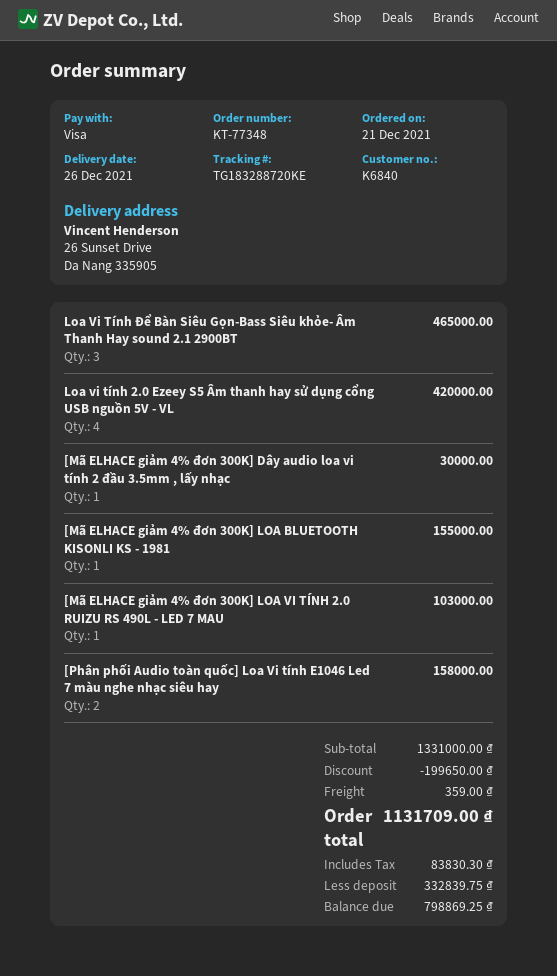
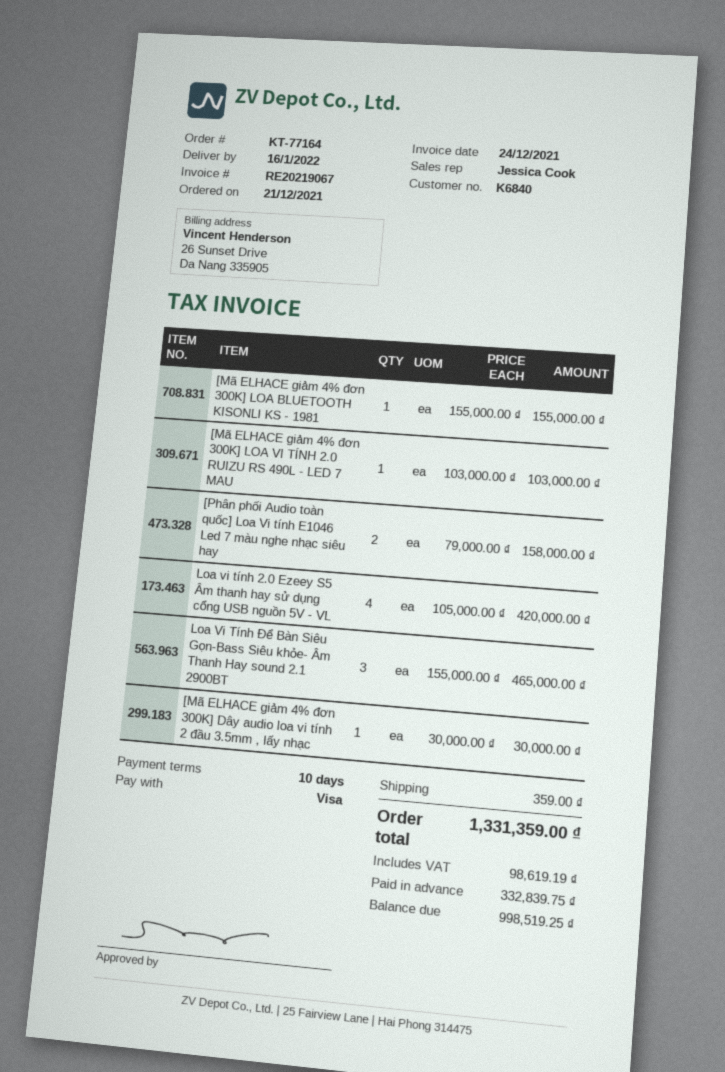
order number: KT-77348 -> KT-77164
delivery date: 2021-12-26 -> 2022-01-16
discount: 199650.00 -> none
tax: 83830.30 -> 98619.19
total: 1131709.00 -> 1331359.00
balance: 798869.25 -> 998519.25

